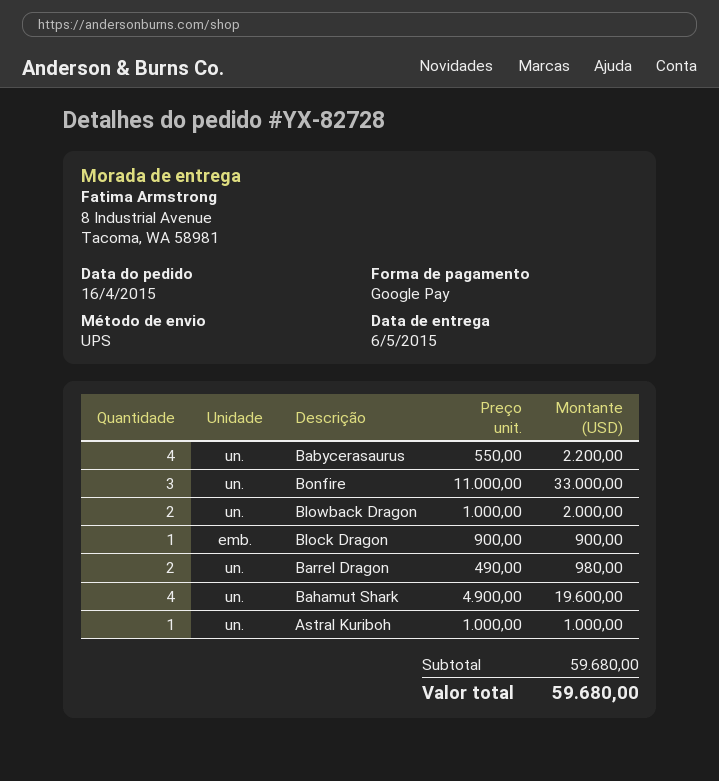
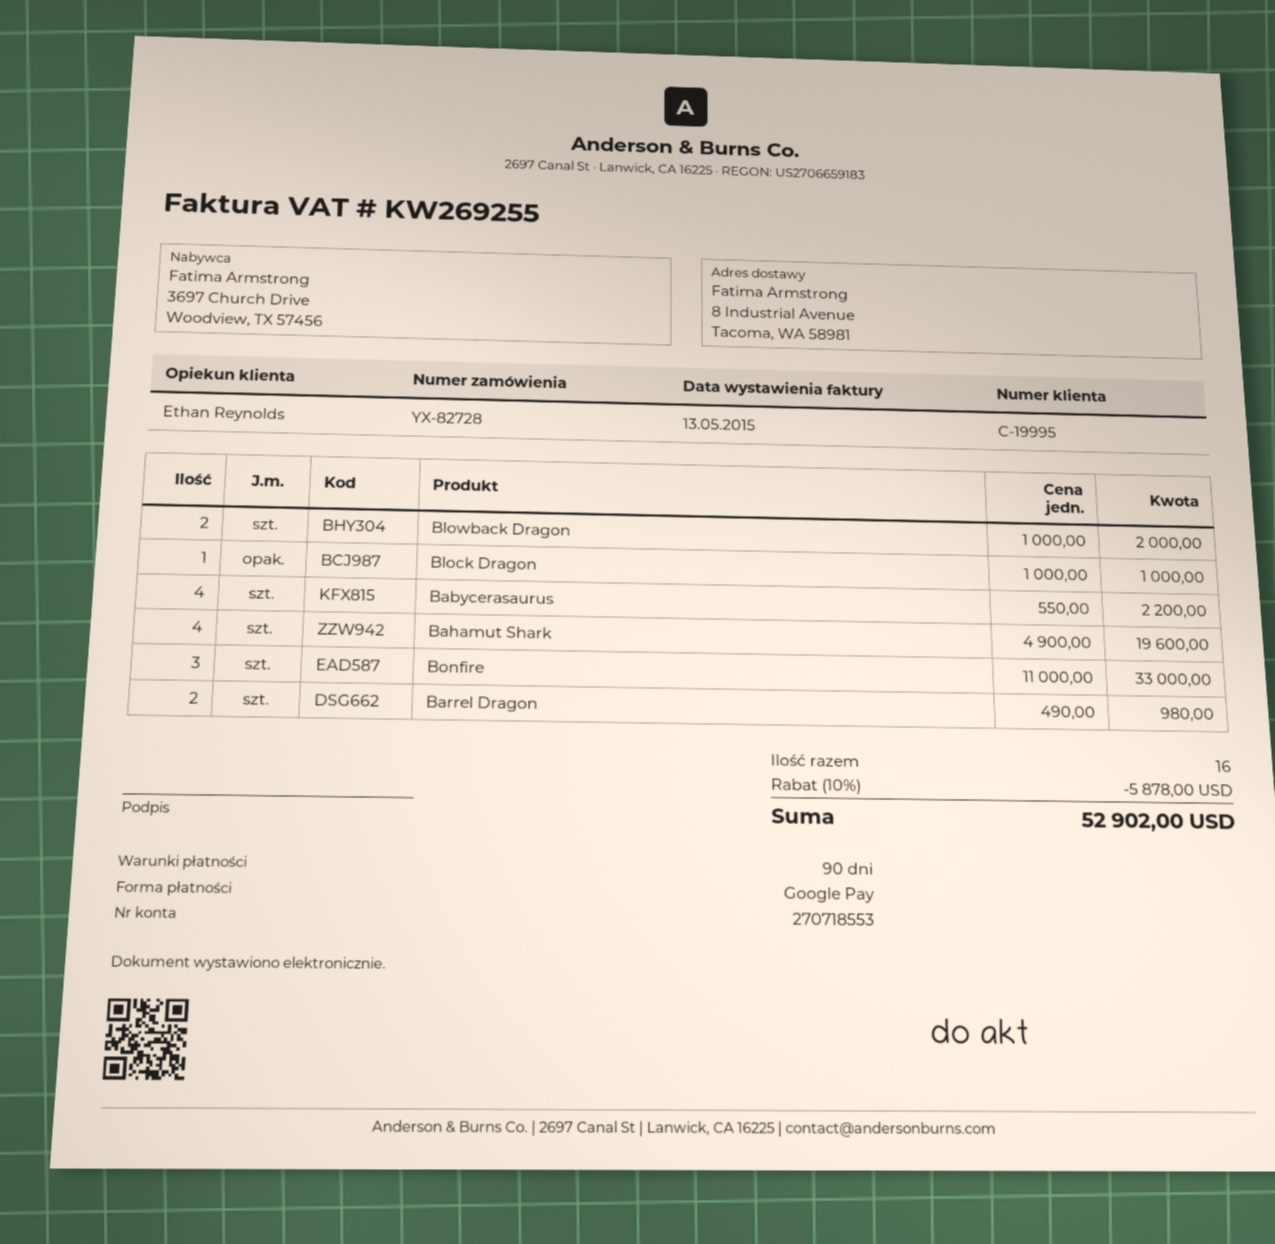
Block Dragon: 1 x 900.00 = 900.00 -> 1 x 1000.00 = 1000.00
Astral Kuriboh: 1 x 1000.00 = 1000.00 -> none
discount: none -> 10% = 5878.00
total: 59680.00 -> 52902.00

